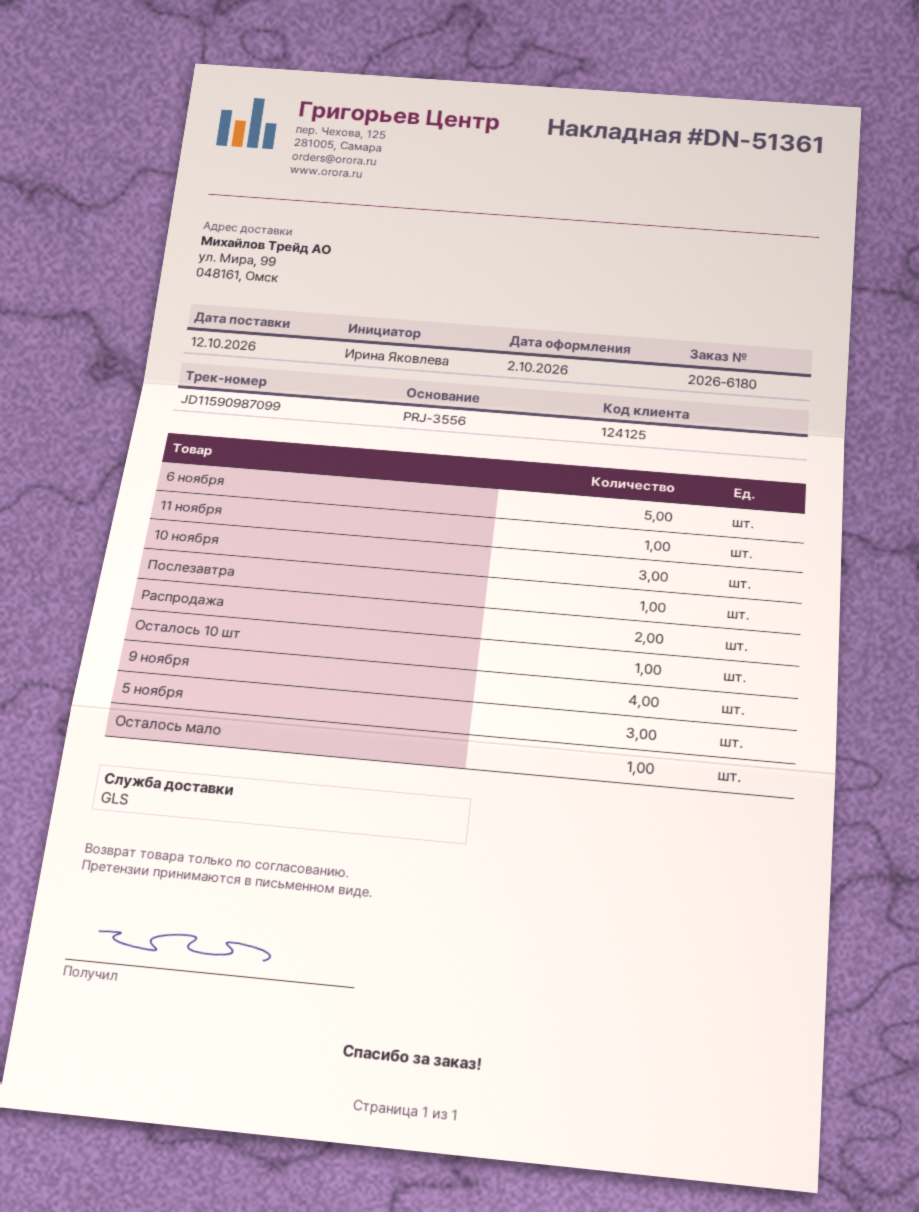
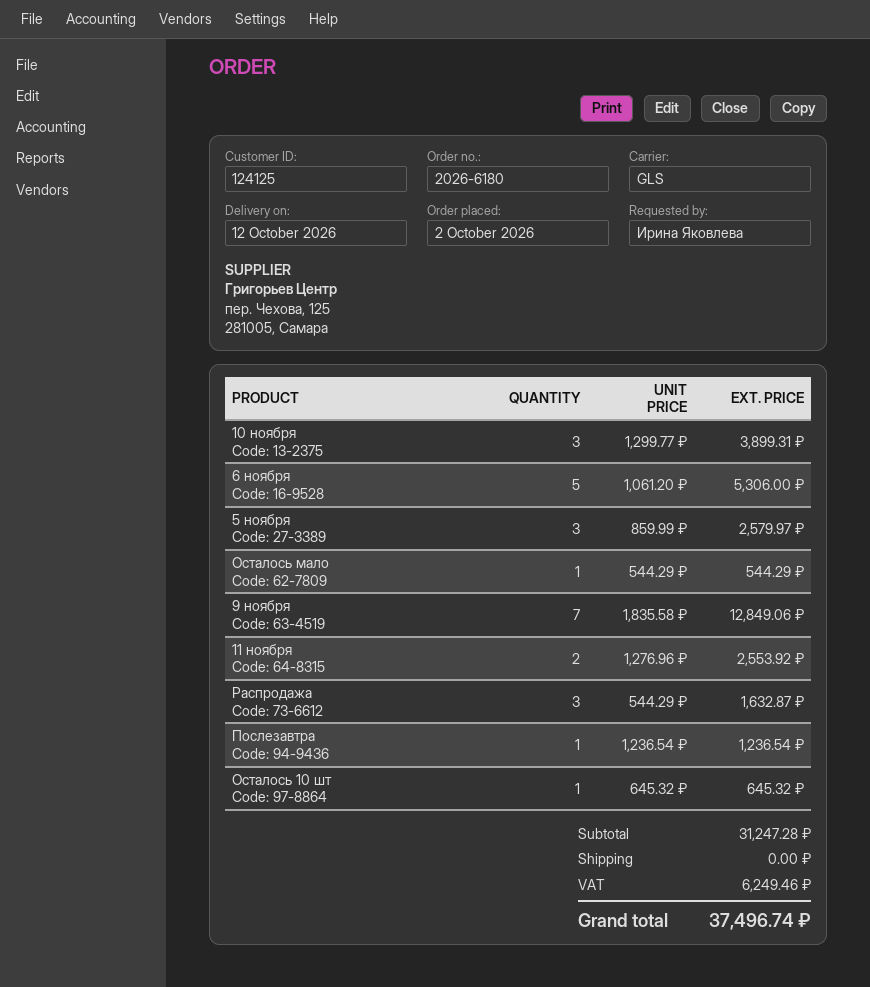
11 ноября: 1 -> 2
Распродажа: 2 -> 3
9 ноября: 4 -> 7

